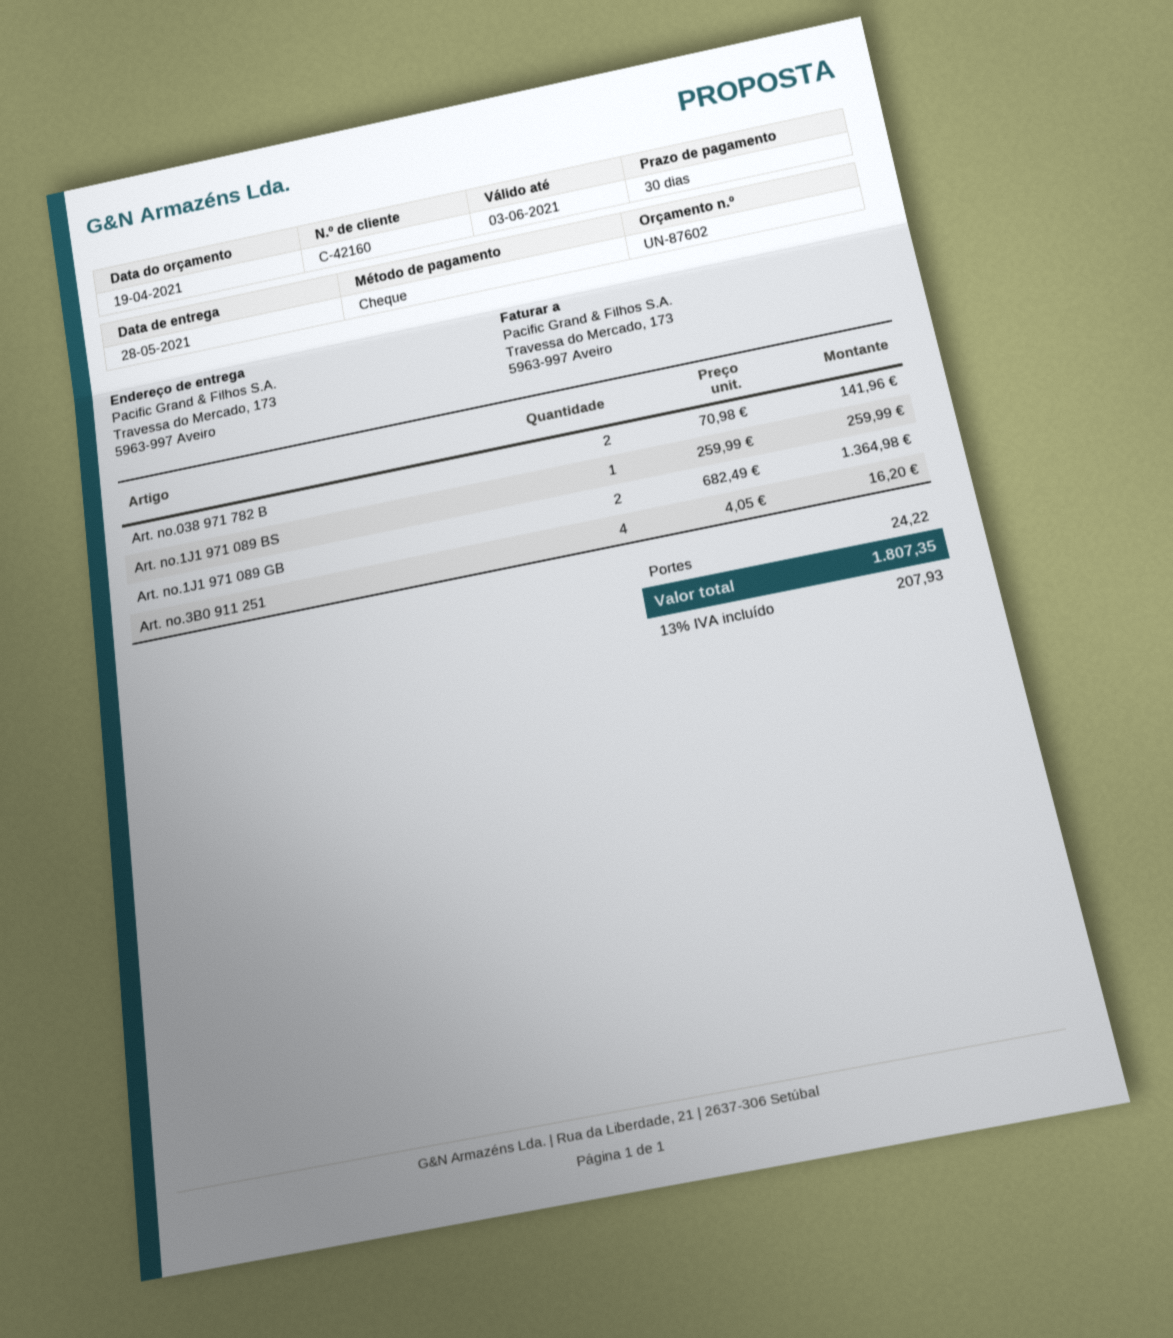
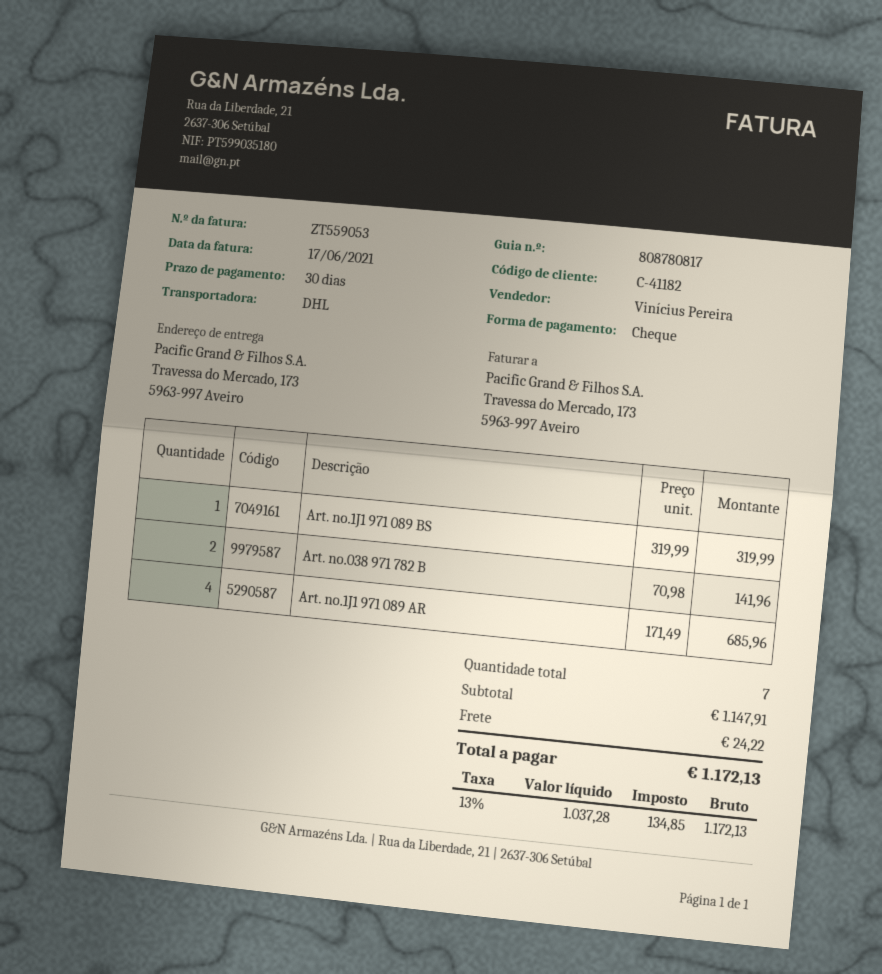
customer number: C-42160 -> C-41182
Art. no.1J1 971 089 BS: 1 x 259.99 = 259.99 -> 1 x 319.99 = 319.99
Art. no.1J1 971 089 GB: 2 x 682.49 = 1364.98 -> none
Art. no.3B0 911 251: 4 x 4.05 = 16.20 -> none
Art. no.1J1 971 089 AR: none -> 4 x 171.49 = 685.96
tax: 13% = 207.93 -> 13% = 134.85
total: 1807.35 -> 1172.13

